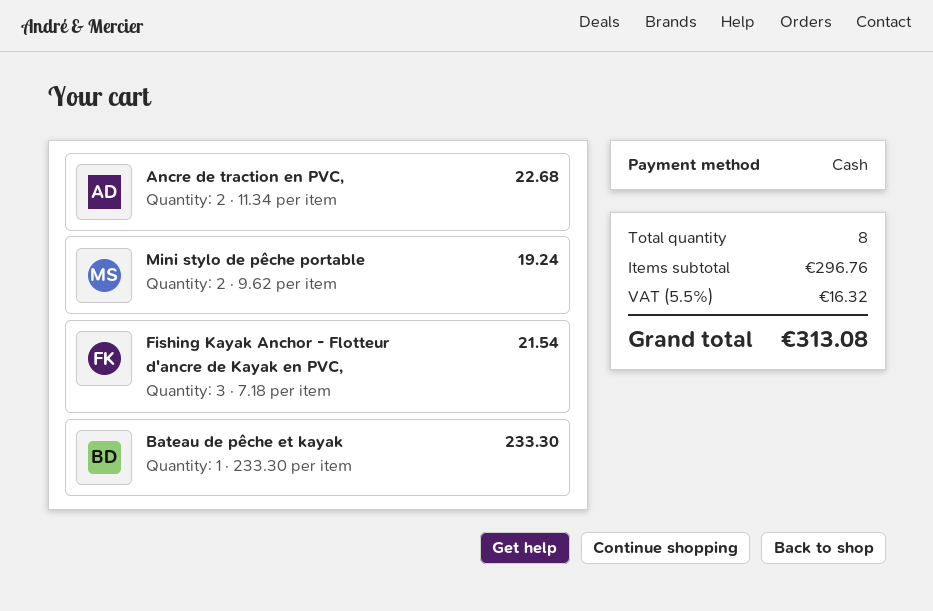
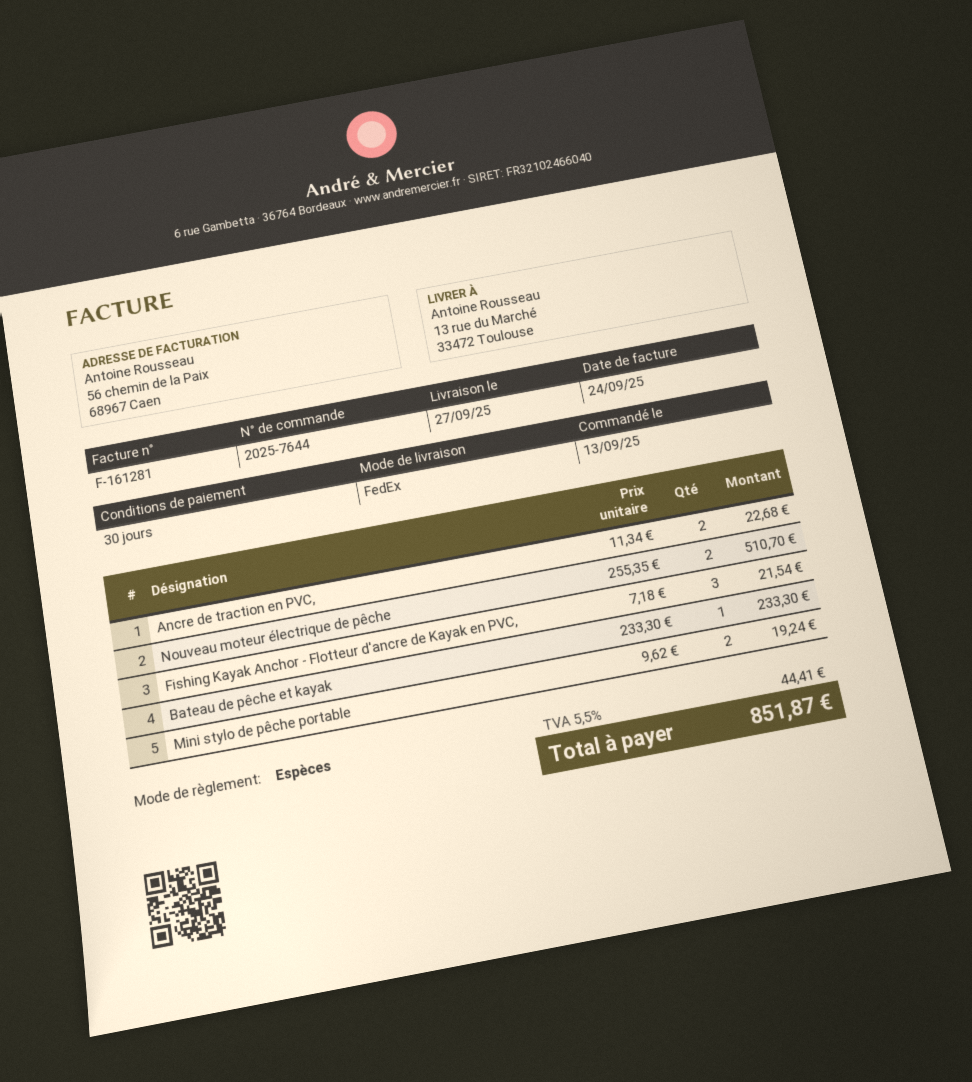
Nouveau moteur électrique de pêche: none -> 2 x 255.35 = 510.70
tax: 5.5% = 16.32 -> 5.5% = 44.41
total: 313.08 -> 851.87

